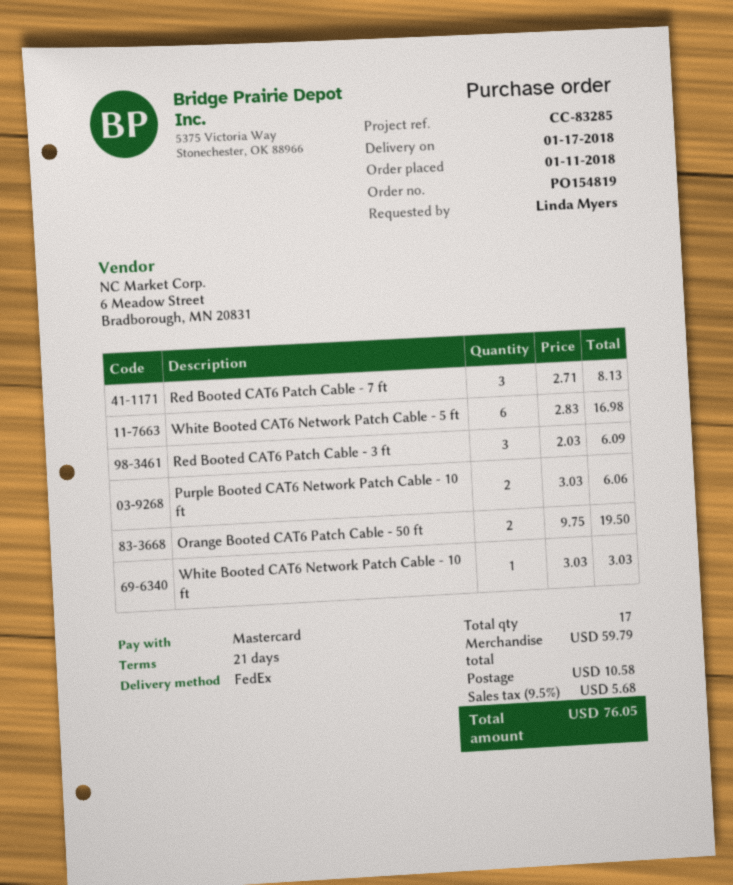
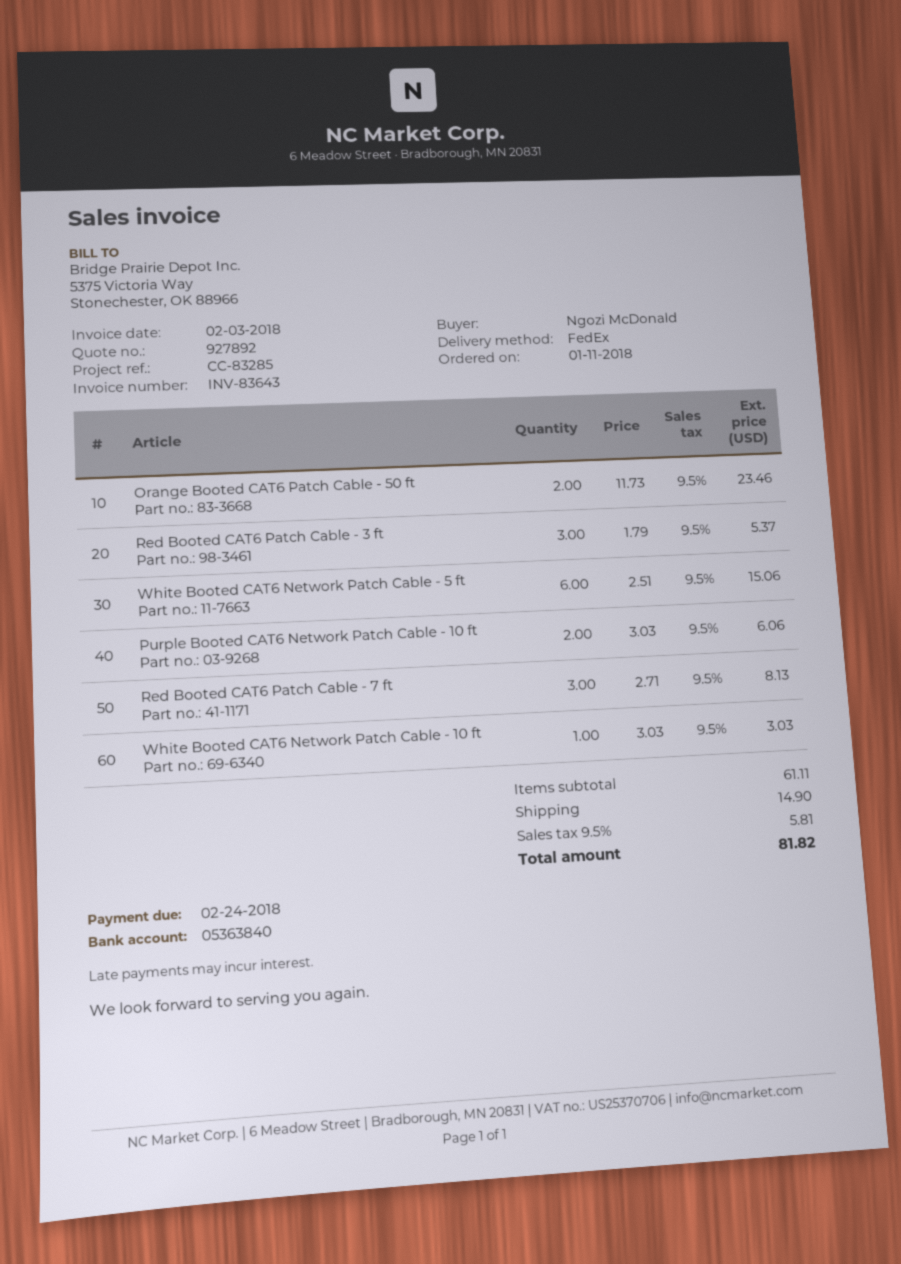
ordered by: Linda Myers -> Ngozi McDonald
White Booted CAT6 Network Patch Cable - 5 ft: 6 x 2.83 = 16.98 -> 6 x 2.51 = 15.06
Red Booted CAT6 Patch Cable - 3 ft: 3 x 2.03 = 6.09 -> 3 x 1.79 = 5.37
Orange Booted CAT6 Patch Cable - 50 ft: 2 x 9.75 = 19.50 -> 2 x 11.73 = 23.46
subtotal: 59.79 -> 61.11
shipping: 10.58 -> 14.90
tax: 9.5% = 5.68 -> 9.5% = 5.81
total: 76.05 -> 81.82

